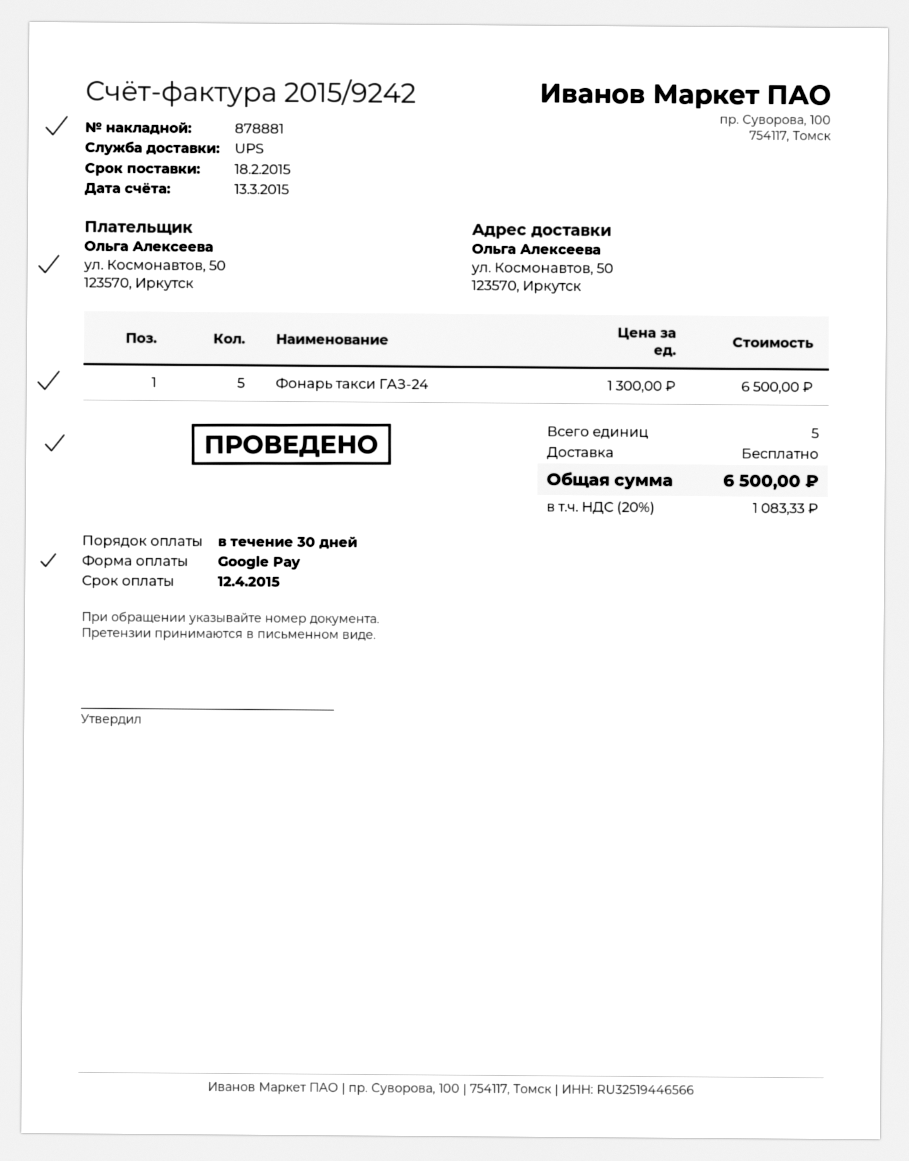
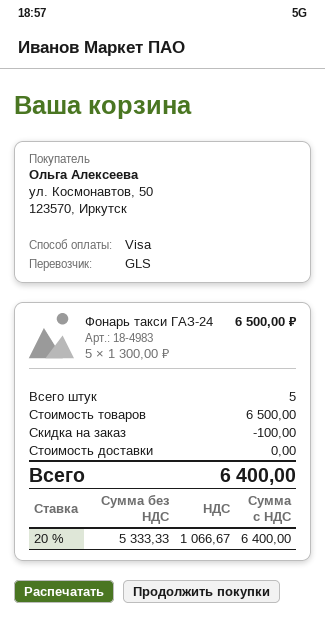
payment method: Google Pay -> Visa
shipping method: UPS -> GLS
discount: none -> 100.00
tax: 20% = 1083.33 -> 20% = 1066.67
total: 6500.00 -> 6400.00

